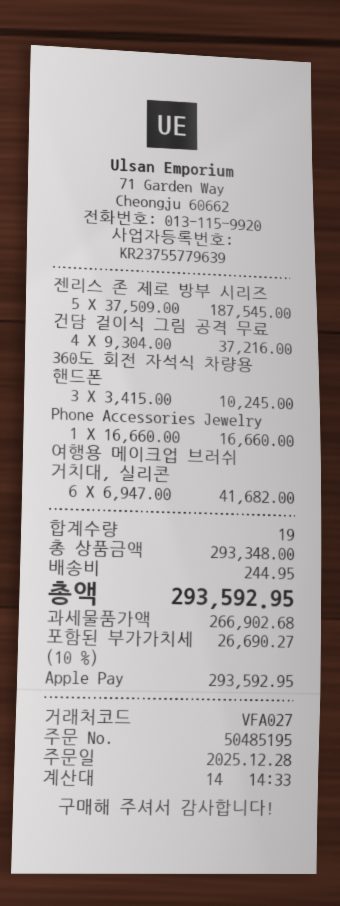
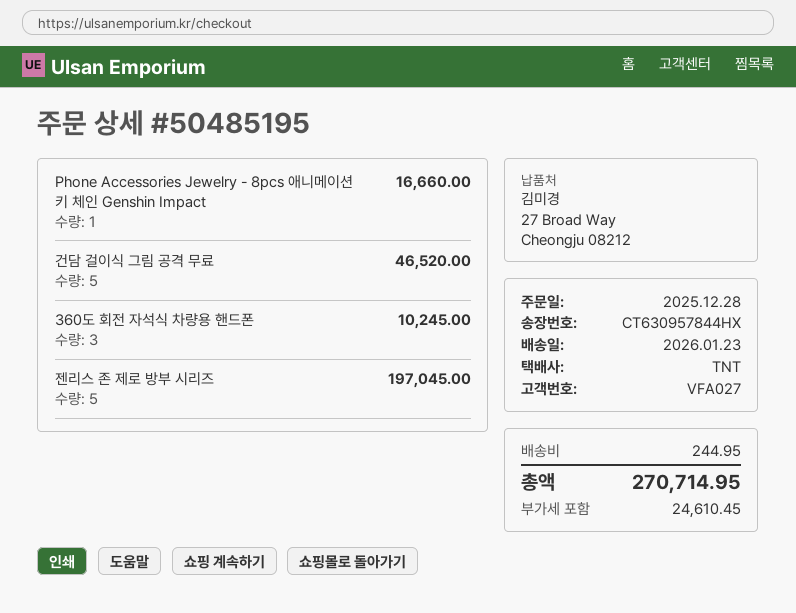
젠리스 존 제로 방부 시리즈: 5 for 187545.00 -> 5 for 197045.00
건담 걸이식 그림 공격 무료: 4 for 37216.00 -> 5 for 46520.00
여행용 메이크업 브러쉬 거치대, 실리콘: 6 for 41682.00 -> none
tax: 26690.27 -> 24610.45
total: 293592.95 -> 270714.95

